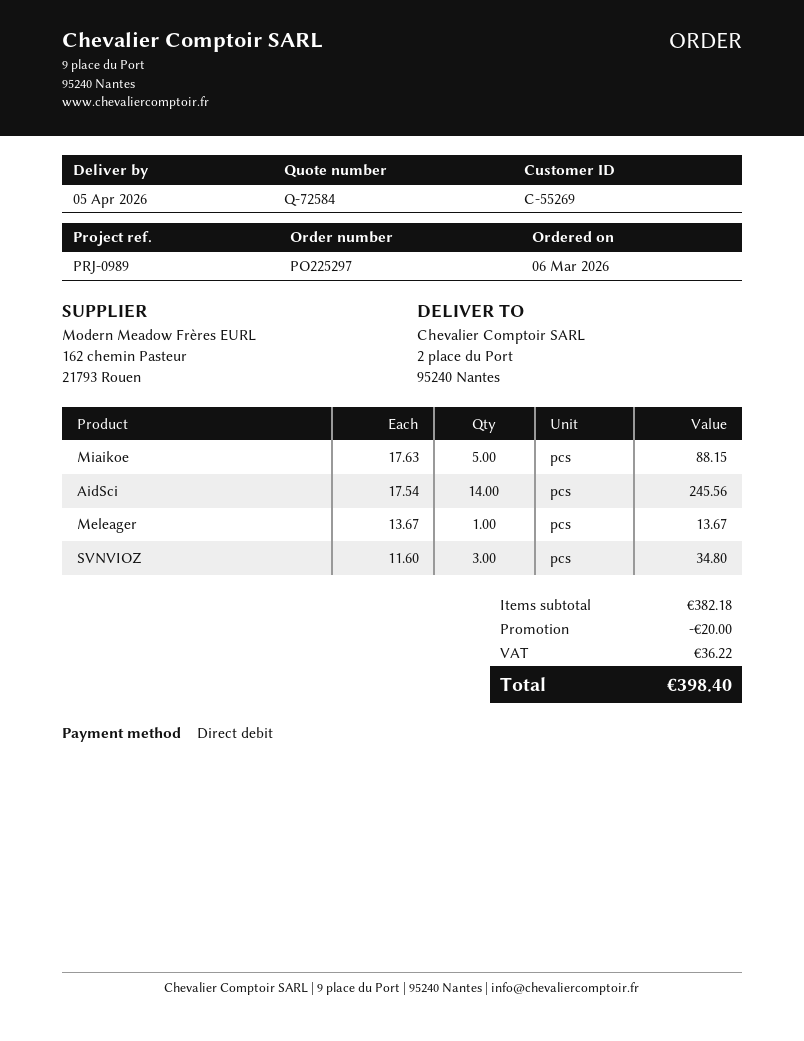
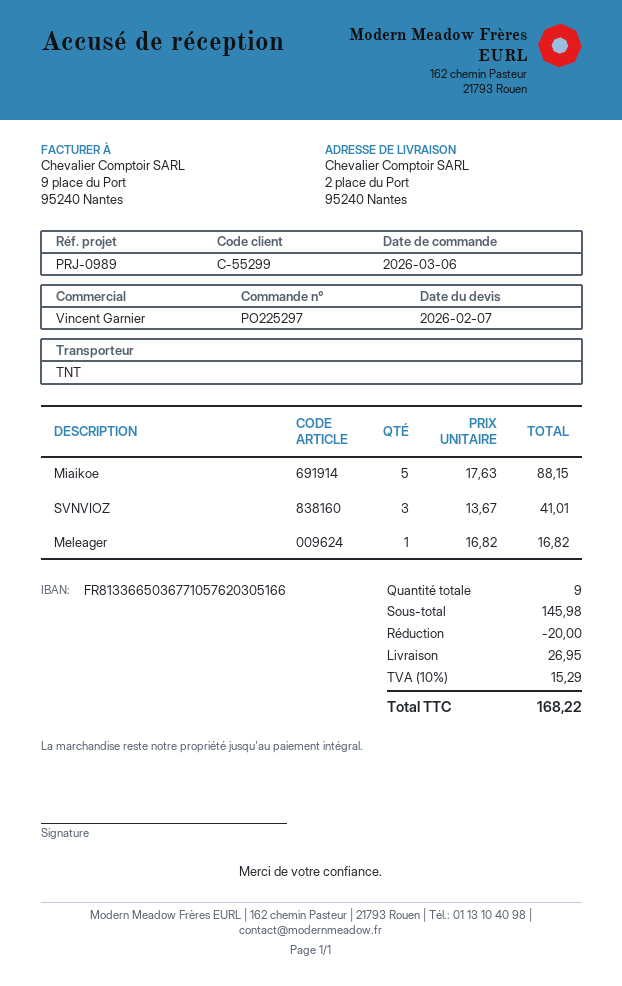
customer number: C-55269 -> C-55299
AidSci: 14 x 17.54 = 245.56 -> none
Meleager: 1 x 13.67 = 13.67 -> 1 x 16.82 = 16.82
SVNVIOZ: 3 x 11.60 = 34.80 -> 3 x 13.67 = 41.01
subtotal: 382.18 -> 145.98
shipping: none -> 26.95
tax: 36.22 -> 15.29
total: 398.40 -> 168.22

